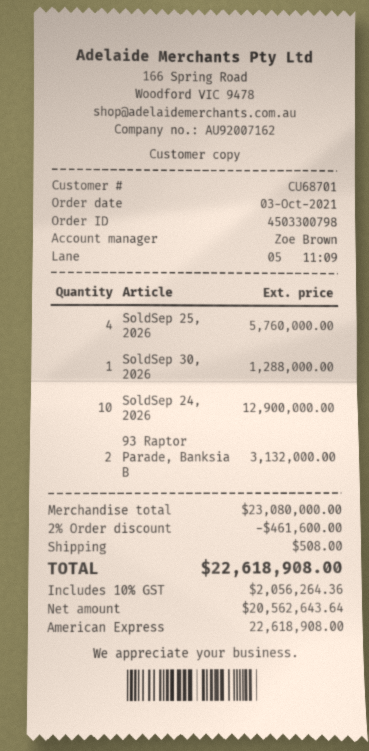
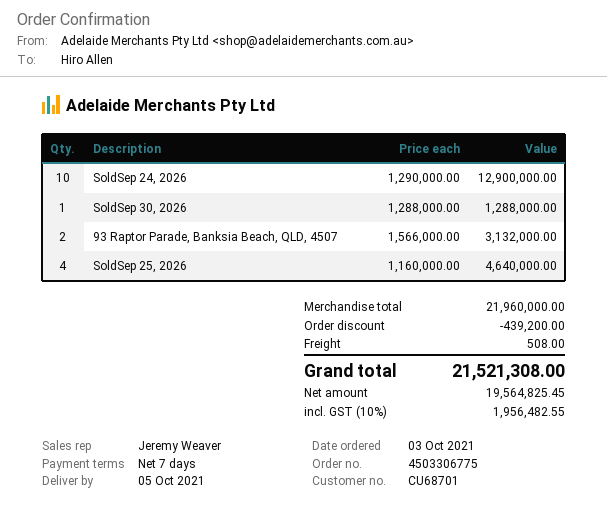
order number: 4503300798 -> 4503306775
sales rep: Zoe Brown -> Jeremy Weaver
SoldSep 25, 2026: 4 for 5760000.00 -> 4 for 4640000.00
subtotal: 23080000.00 -> 21960000.00
discount: 461600.00 -> 439200.00
net: 20562643.64 -> 19564825.45
tax: 10% = 2056264.36 -> 10% = 1956482.55
total: 22618908.00 -> 21521308.00

